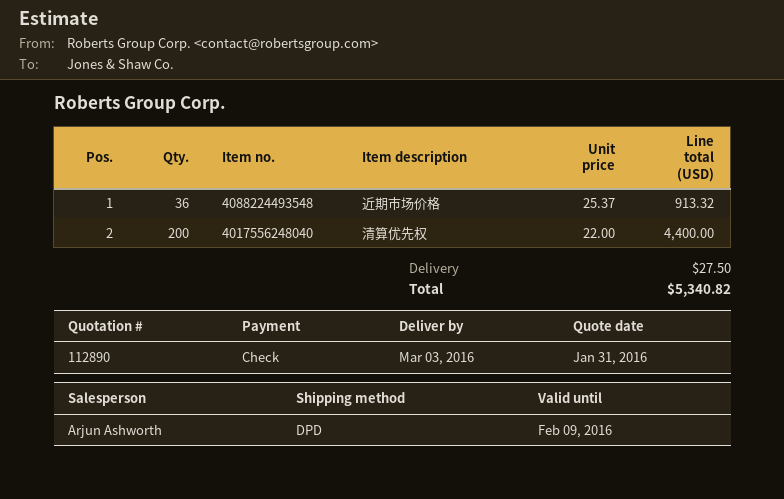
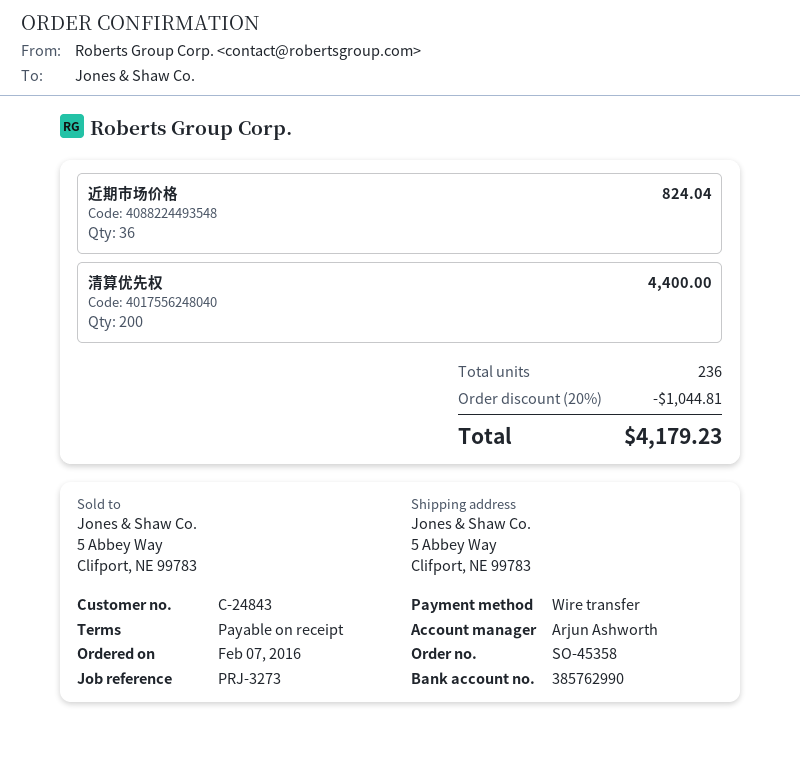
payment method: cheque -> bank transfer
近期市场价格: 36 for 913.32 -> 36 for 824.04
discount: none -> 20% = 1044.81
shipping: 27.50 -> none
total: 5340.82 -> 4179.23

